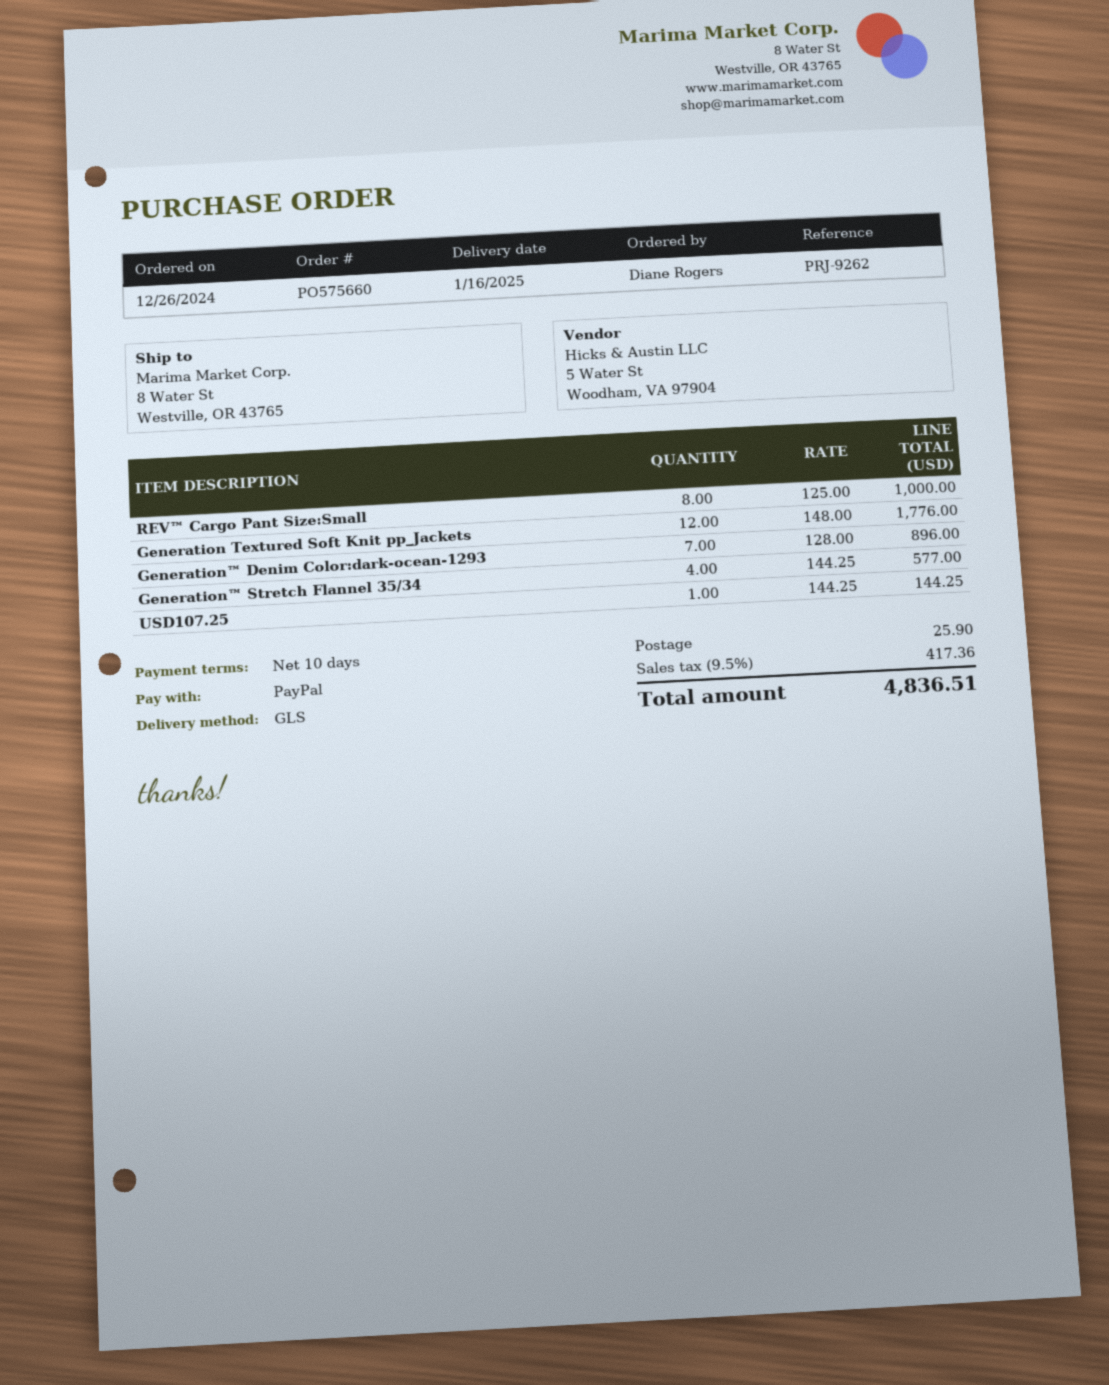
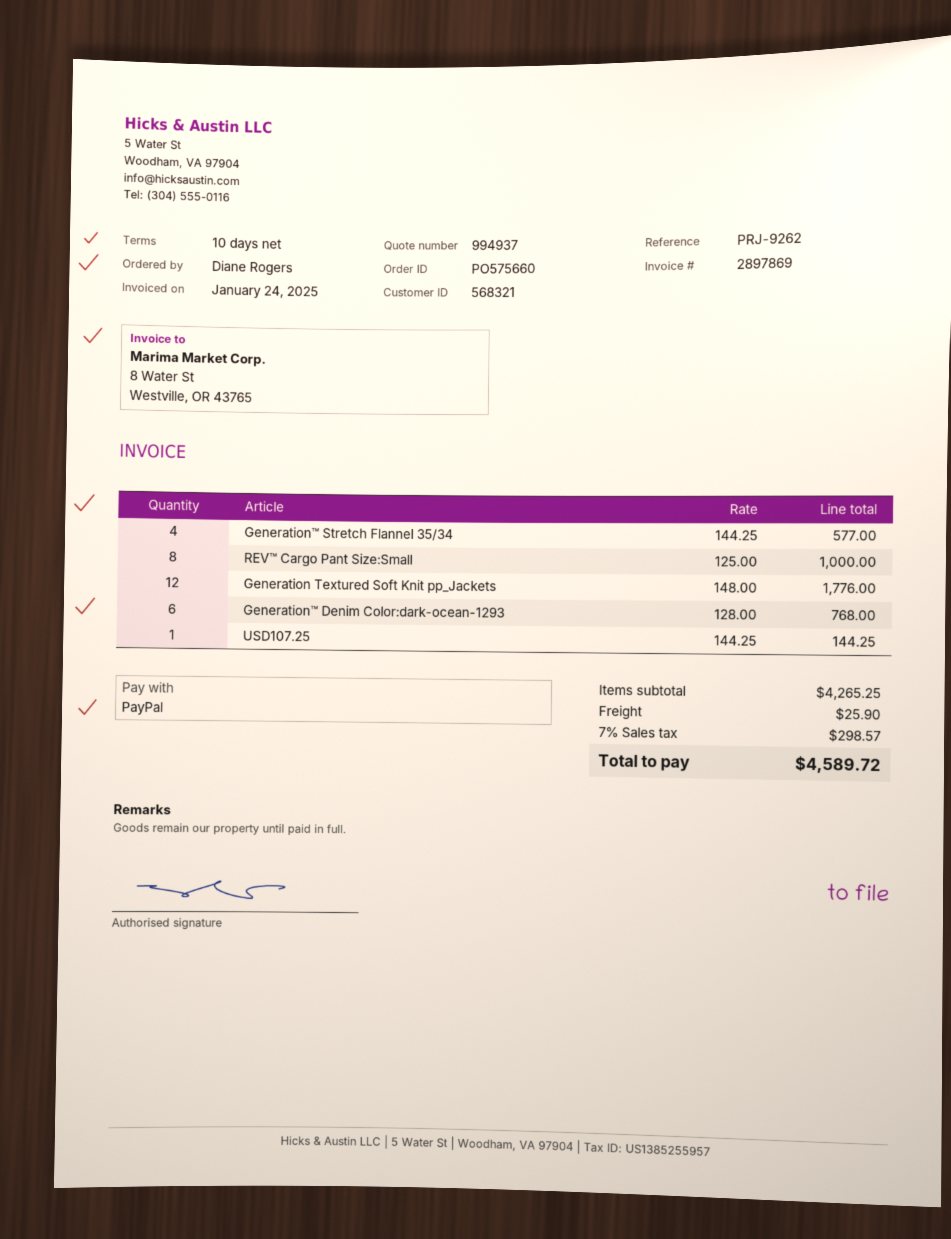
Generation™ Denim Color:dark-ocean-1293: 7 x 128.00 = 896.00 -> 6 x 128.00 = 768.00
tax: 9.5% = 417.36 -> 7% = 298.57
total: 4836.51 -> 4589.72

